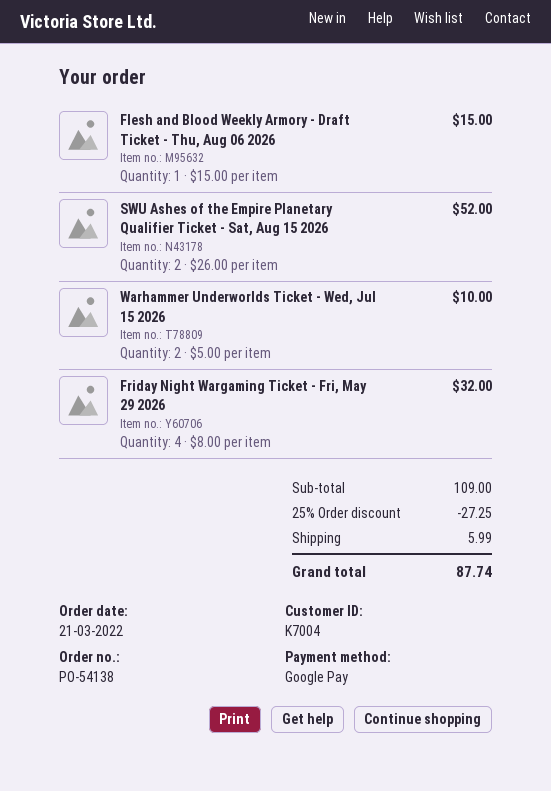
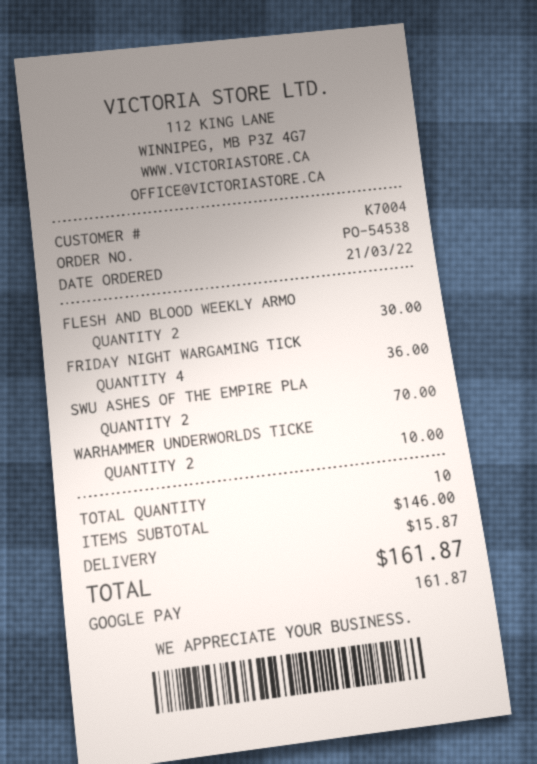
order number: PO-54138 -> PO-54538
Flesh and Blood Weekly Armory - Draft Ticket - Thu, Aug 06 2026: 1 for 15.00 -> 2 for 30.00
SWU Ashes of the Empire Planetary Qualifier Ticket - Sat, Aug 15 2026: 2 for 52.00 -> 2 for 70.00
Friday Night Wargaming Ticket - Fri, May 29 2026: 4 for 32.00 -> 4 for 36.00
subtotal: 109.00 -> 146.00
discount: 25% = 27.25 -> none
shipping: 5.99 -> 15.87
total: 87.74 -> 161.87

